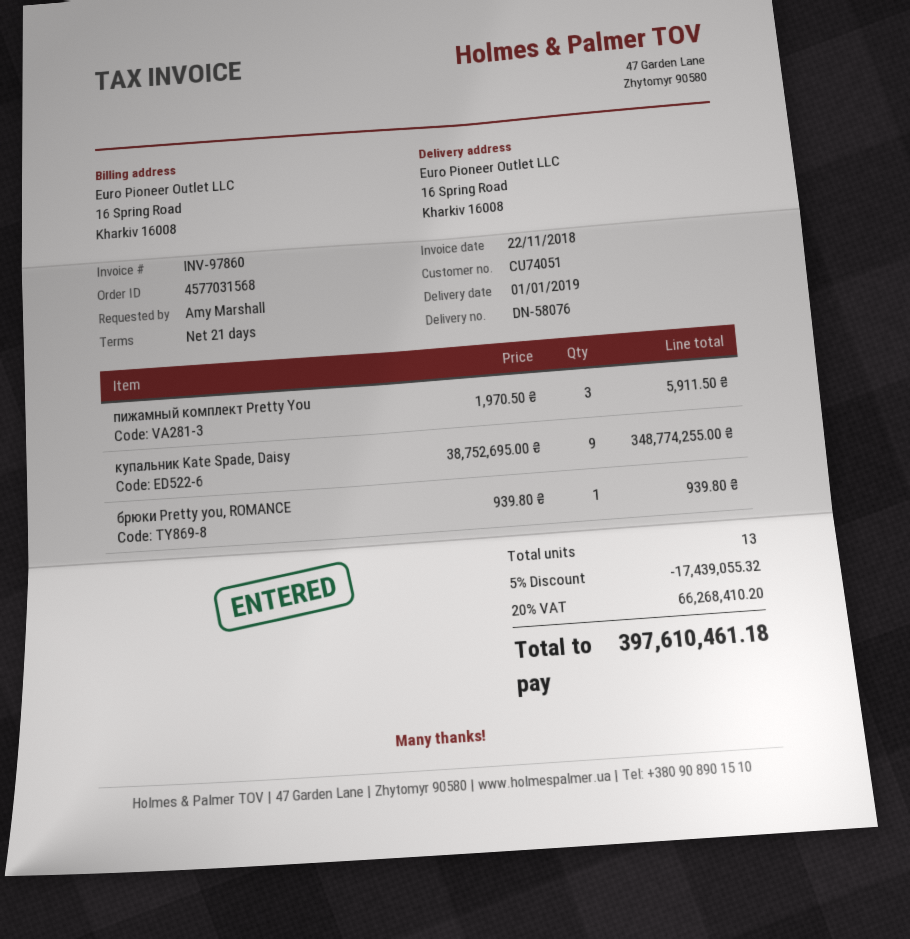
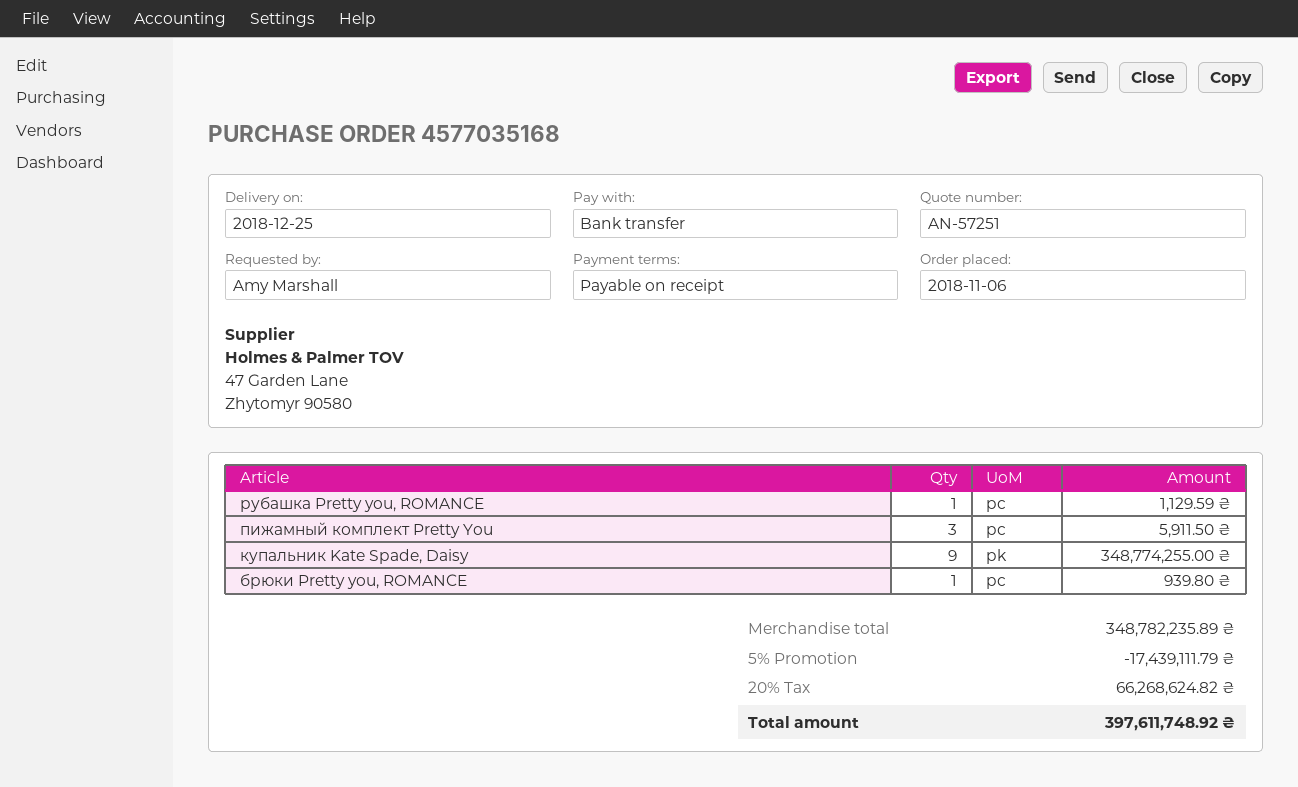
order number: 4577031568 -> 4577035168
delivery date: 2019-01-01 -> 2018-12-25
payment terms: 21 days -> on receipt
рубашка Pretty you, ROMANCE: none -> 1 for 1129.59
discount: 5% = 17439055.32 -> 5% = 17439111.79
tax: 20% = 66268410.20 -> 20% = 66268624.82
total: 397610461.18 -> 397611748.92

